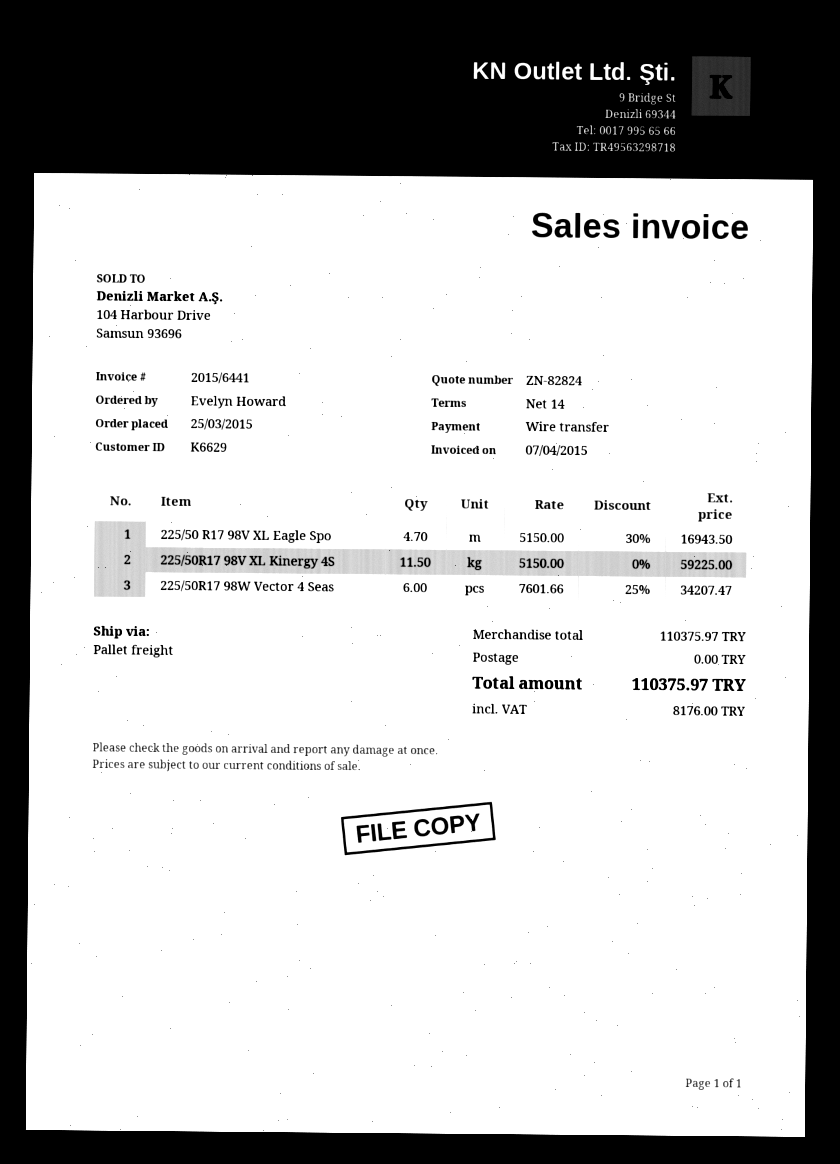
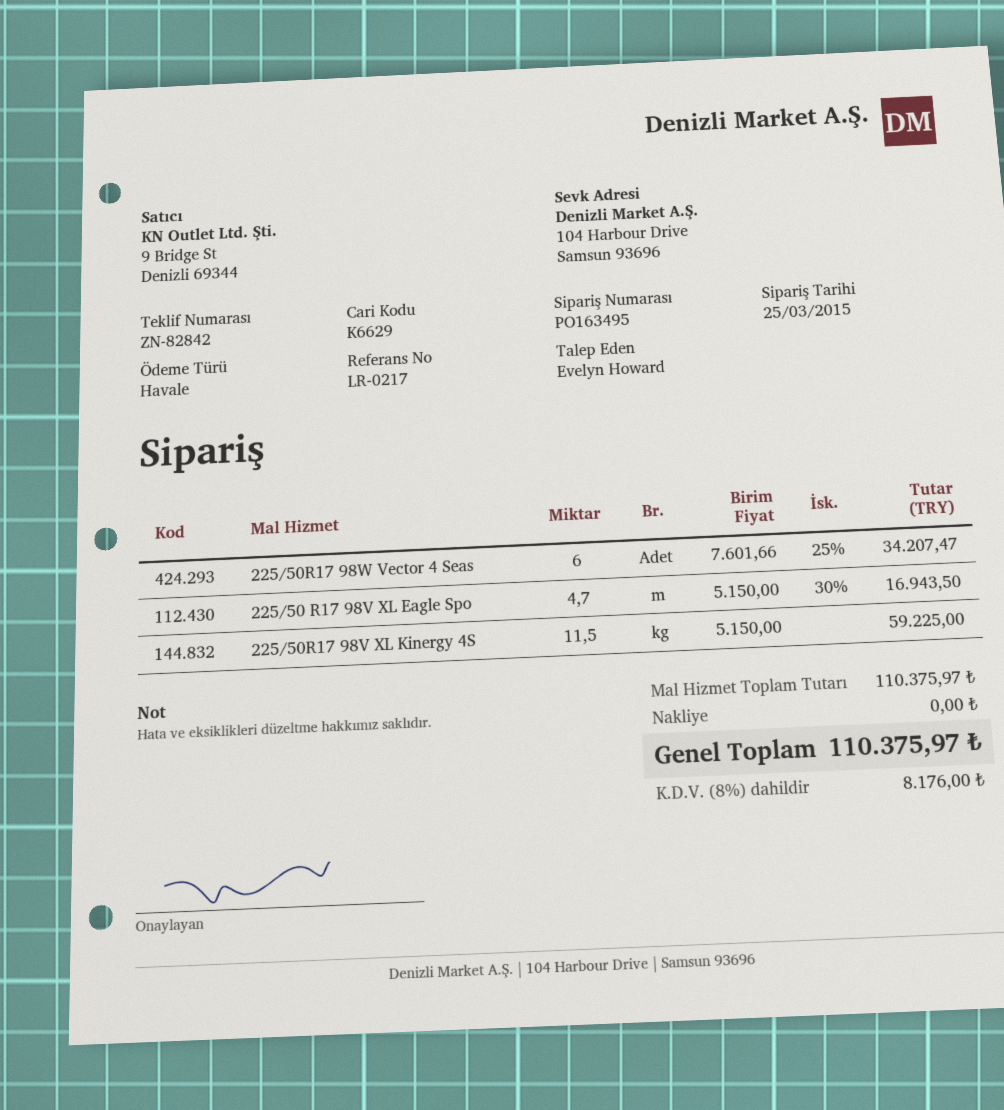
quote number: ZN-82824 -> ZN-82842

